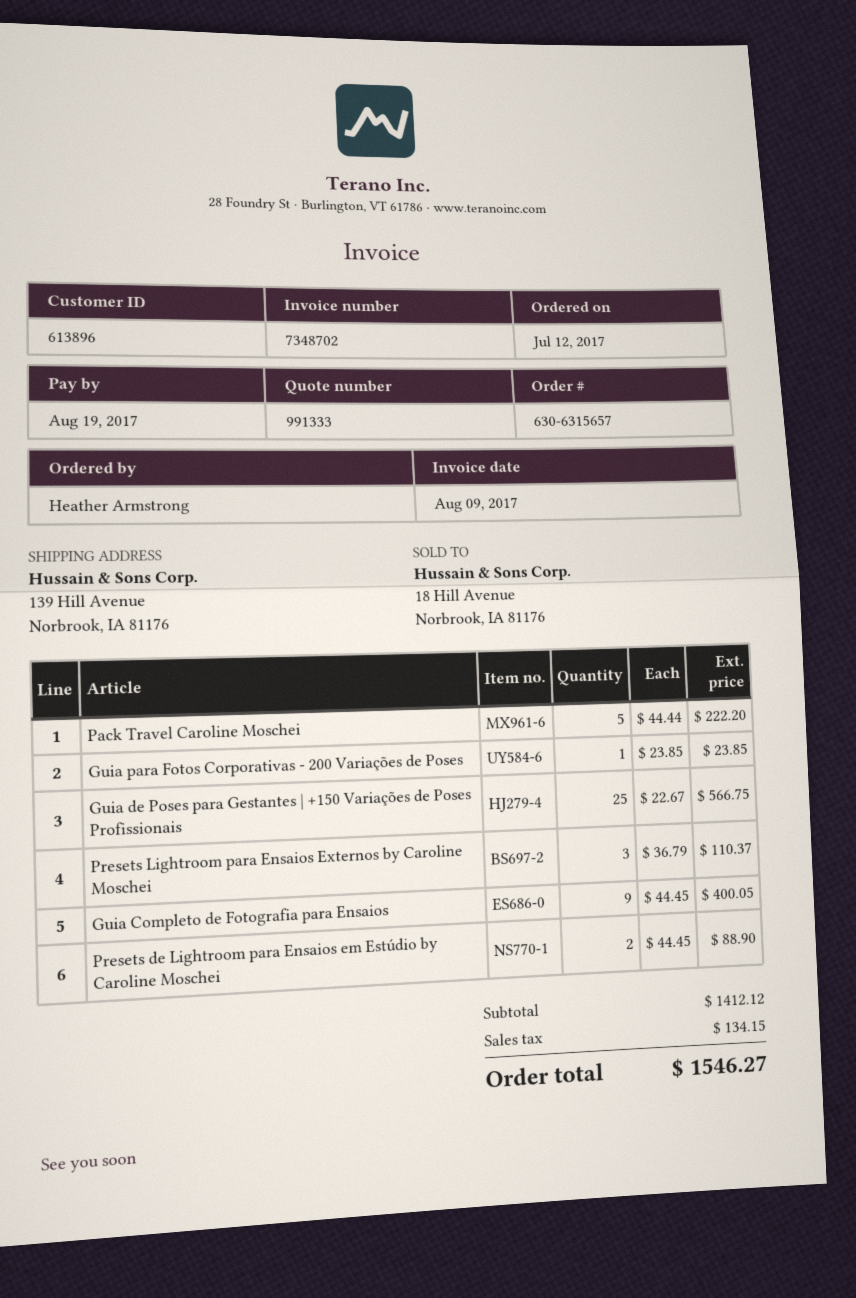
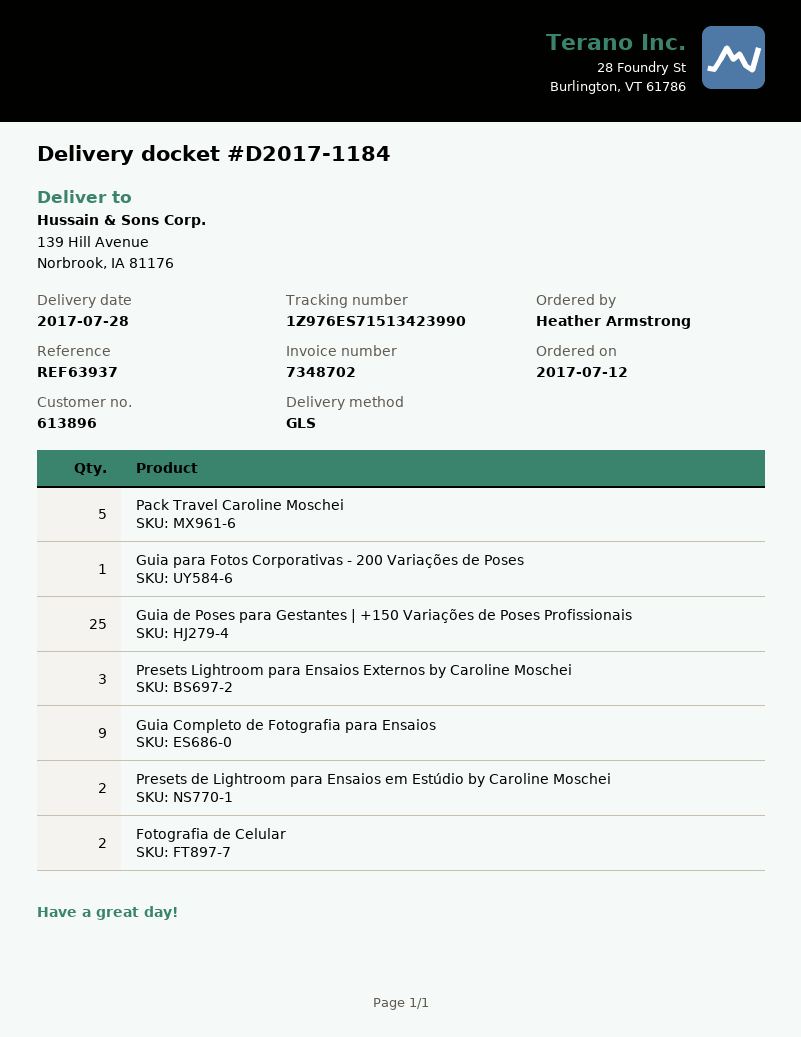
Fotografia de Celular: none -> 2

